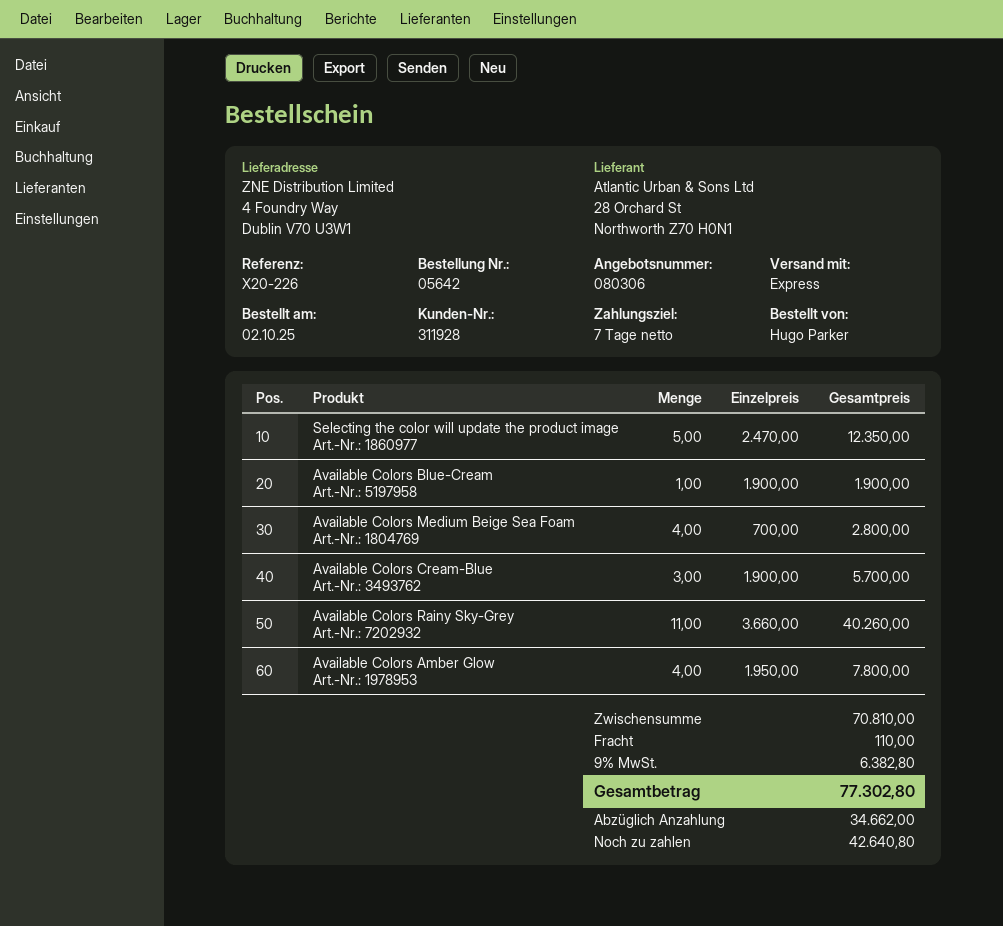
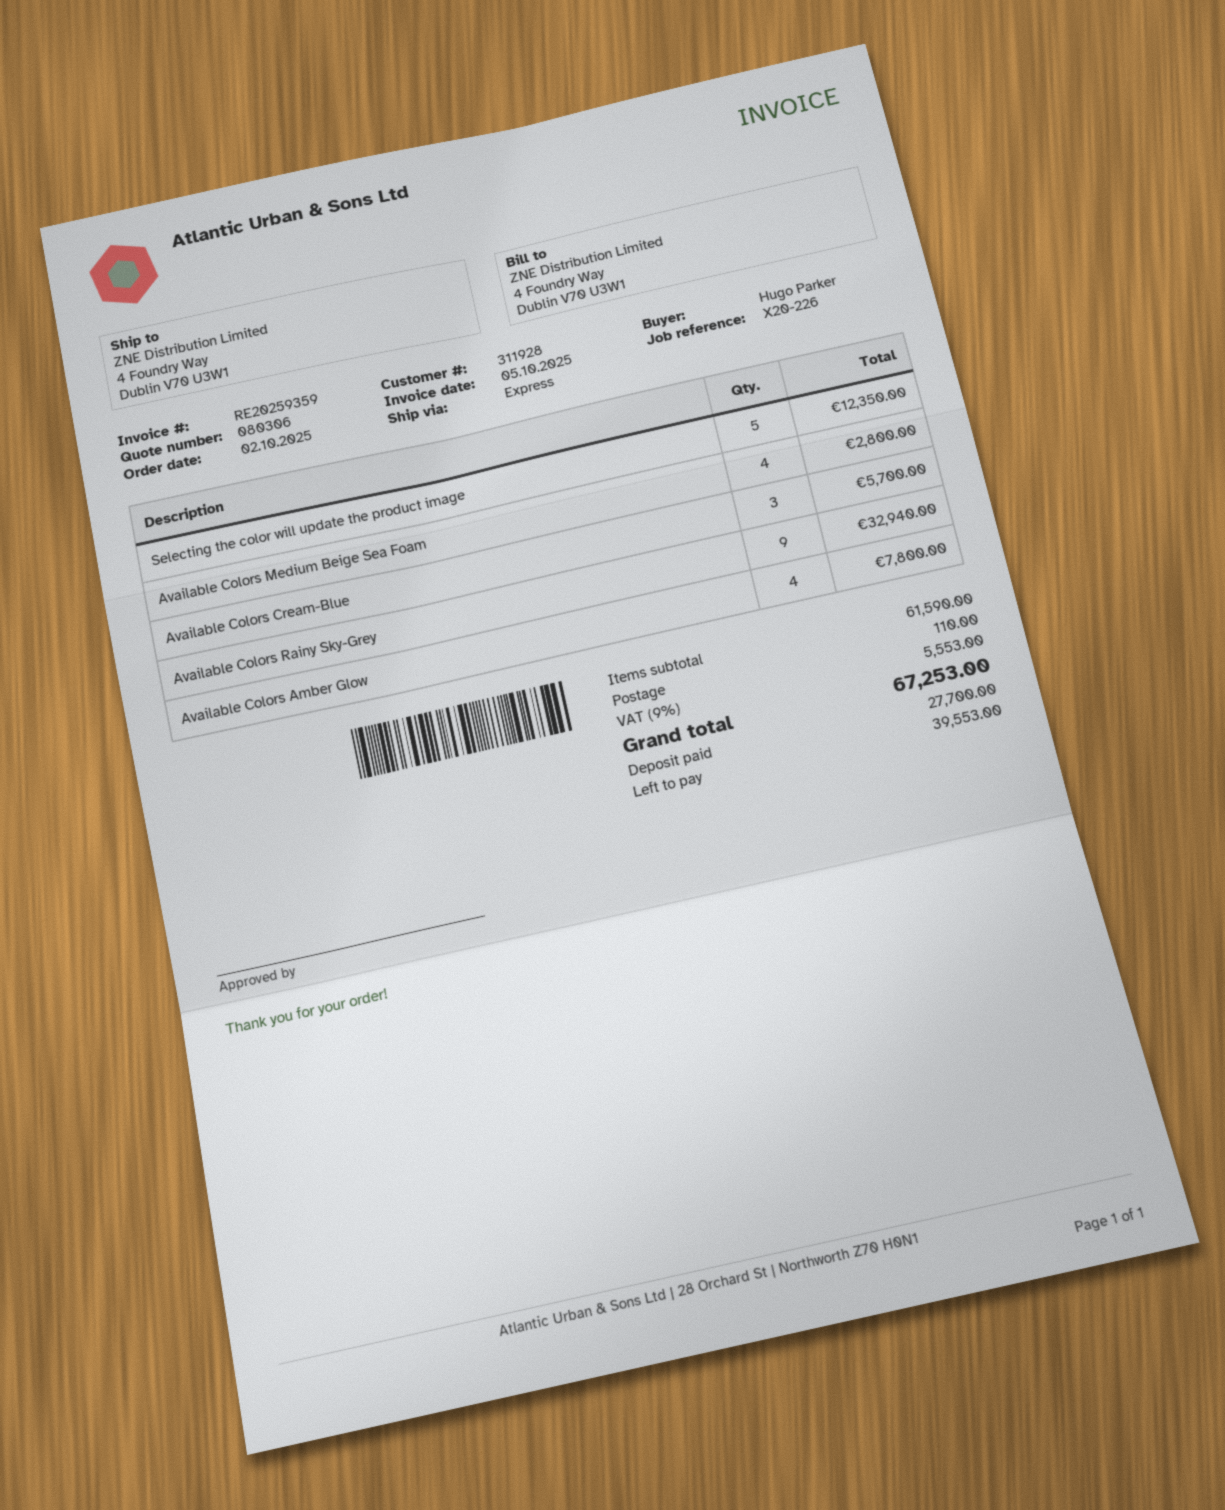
Available Colors Blue-Cream: 1 for 1900.00 -> none
Available Colors Rainy Sky-Grey: 11 for 40260.00 -> 9 for 32940.00
subtotal: 70810.00 -> 61590.00
tax: 9% = 6382.80 -> 9% = 5553.00
total: 77302.80 -> 67253.00
deposit: 34662.00 -> 27700.00
balance: 42640.80 -> 39553.00

